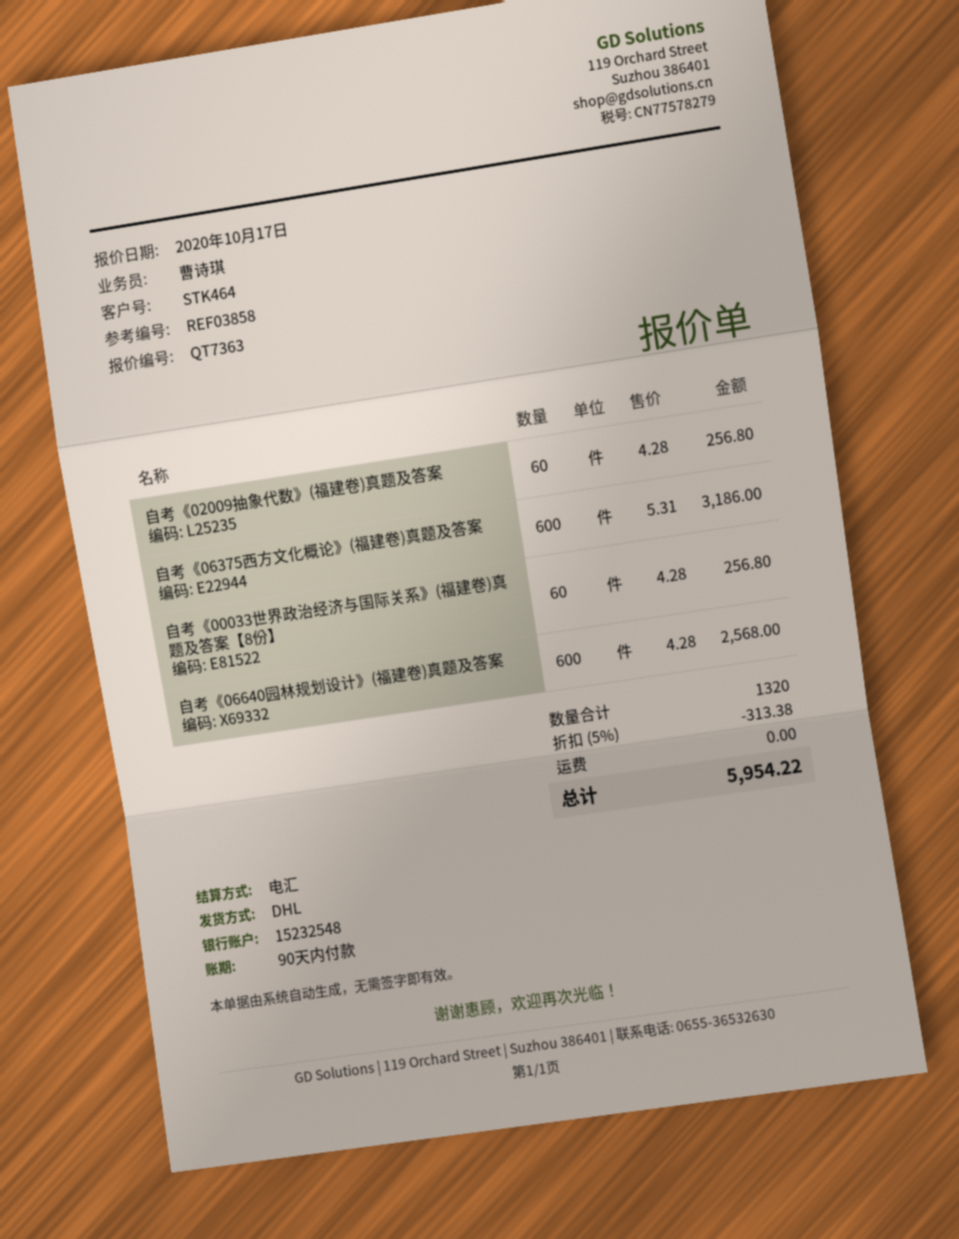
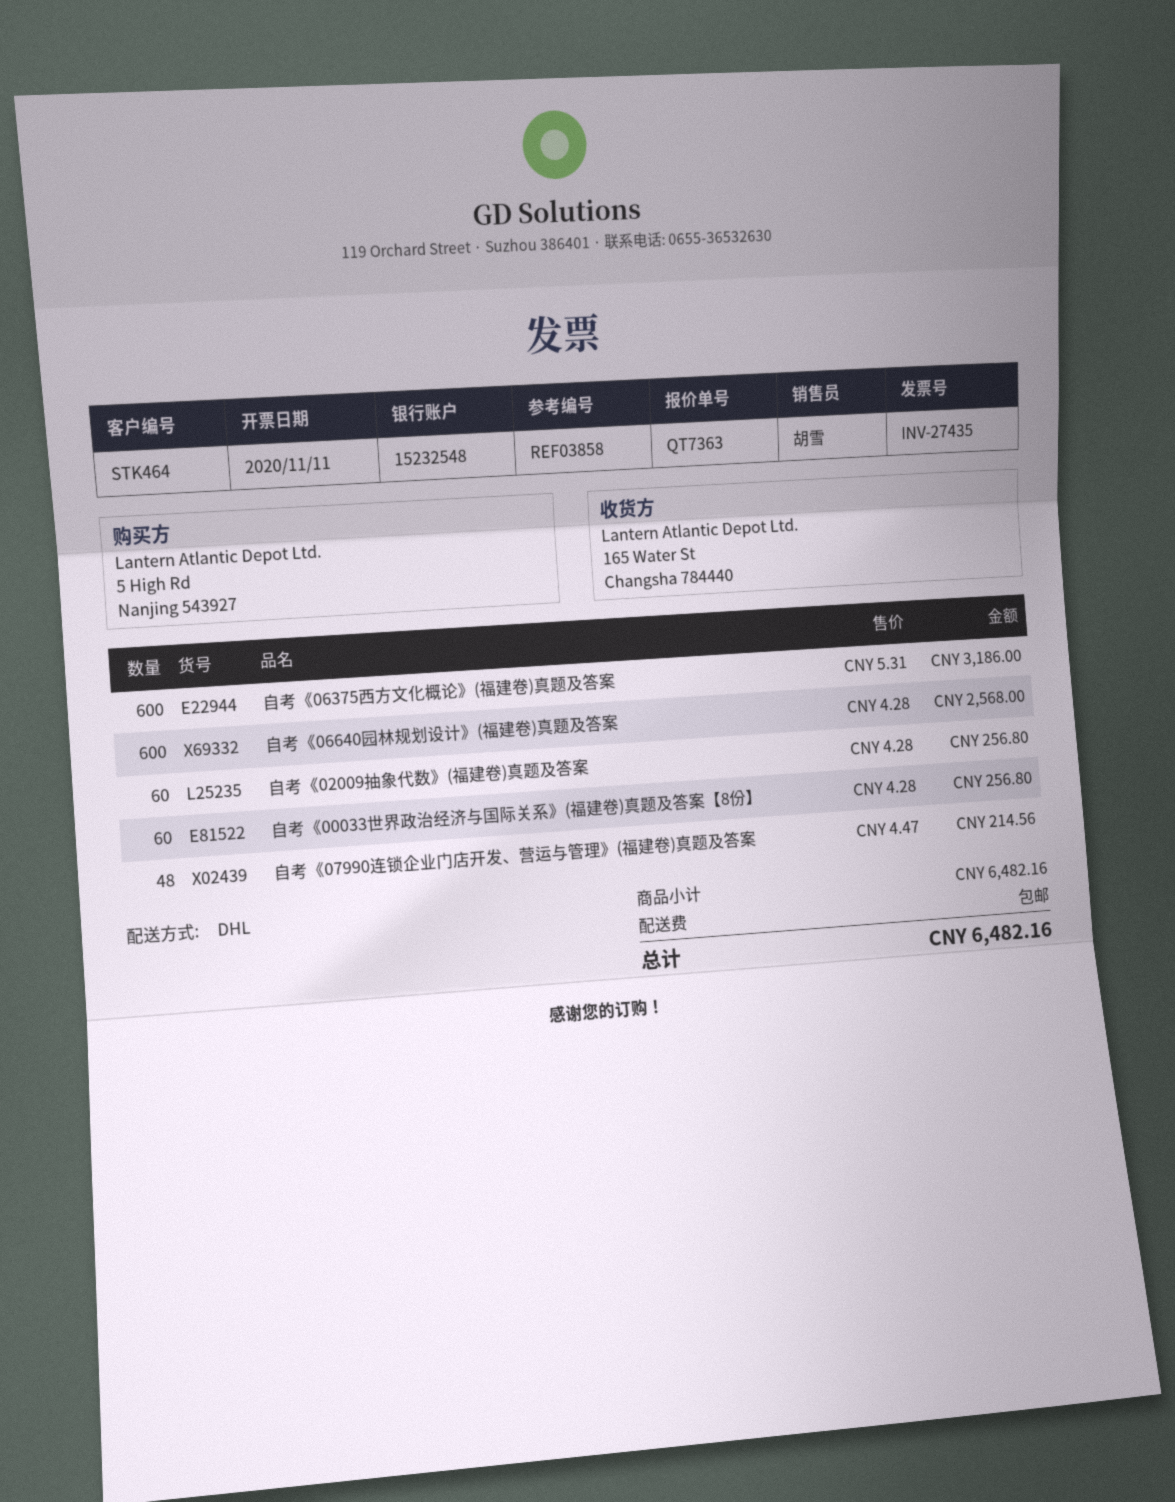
sales rep: 曹诗琪 -> 胡雪
自考《07990连锁企业门店开发、营运与管理》(福建卷)真题及答案: none -> 48 x 4.47 = 214.56
discount: 5% = 313.38 -> none
total: 5954.22 -> 6482.16

